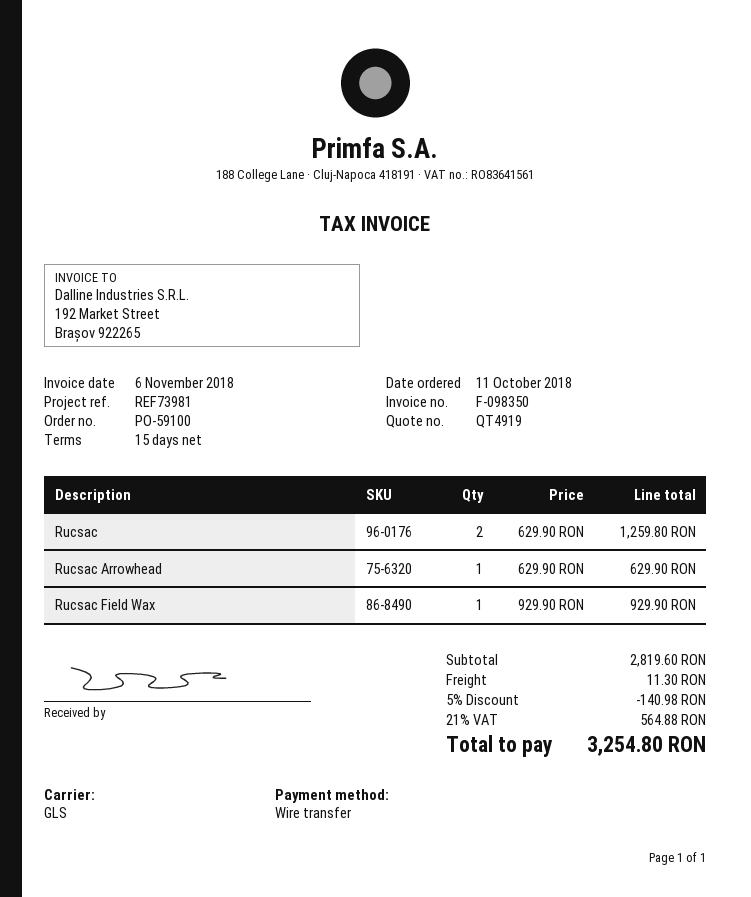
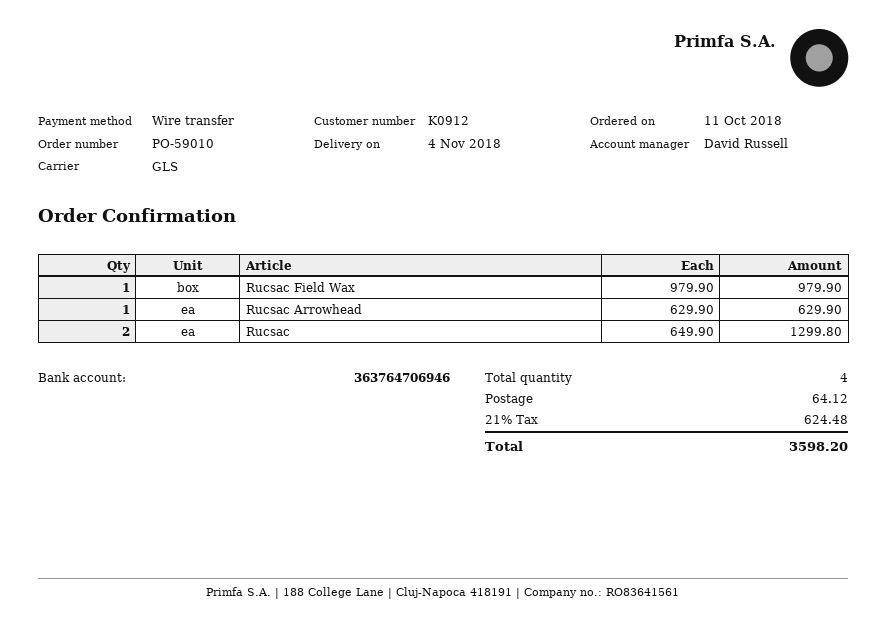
order number: PO-59100 -> PO-59010
Rucsac: 2 x 629.90 = 1259.80 -> 2 x 649.90 = 1299.80
Rucsac Field Wax: 1 x 929.90 = 929.90 -> 1 x 979.90 = 979.90
discount: 5% = 140.98 -> none
shipping: 11.30 -> 64.12
tax: 21% = 564.88 -> 21% = 624.48
total: 3254.80 -> 3598.20

